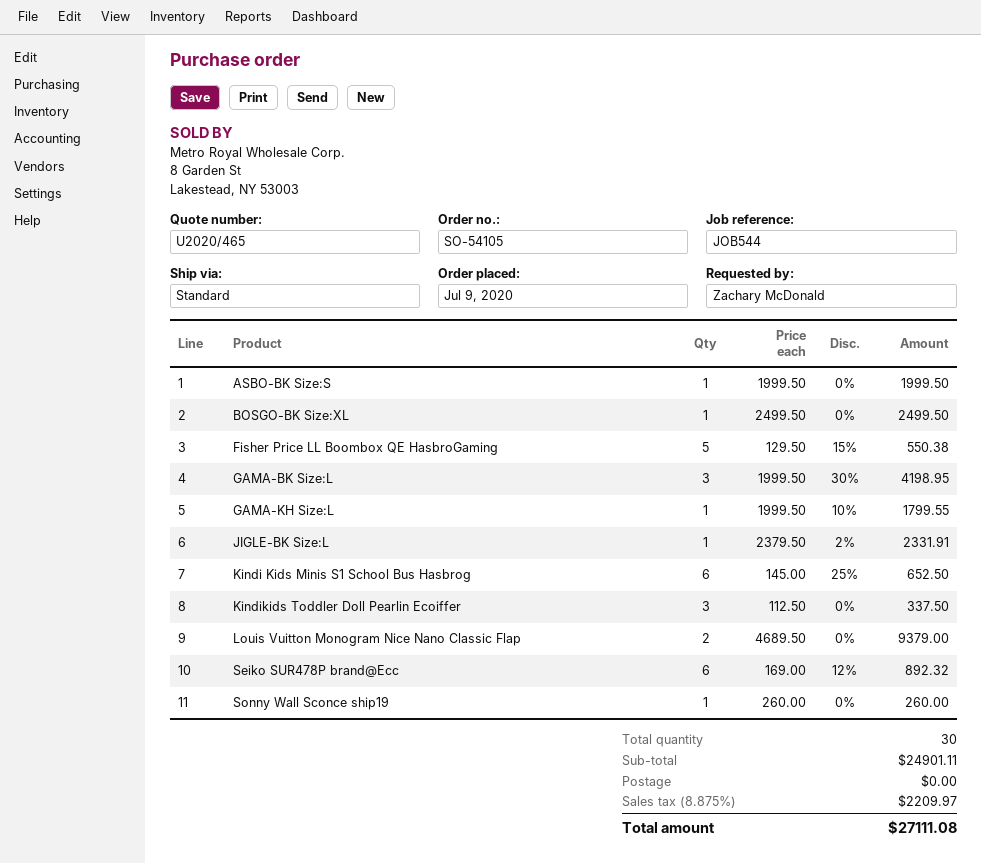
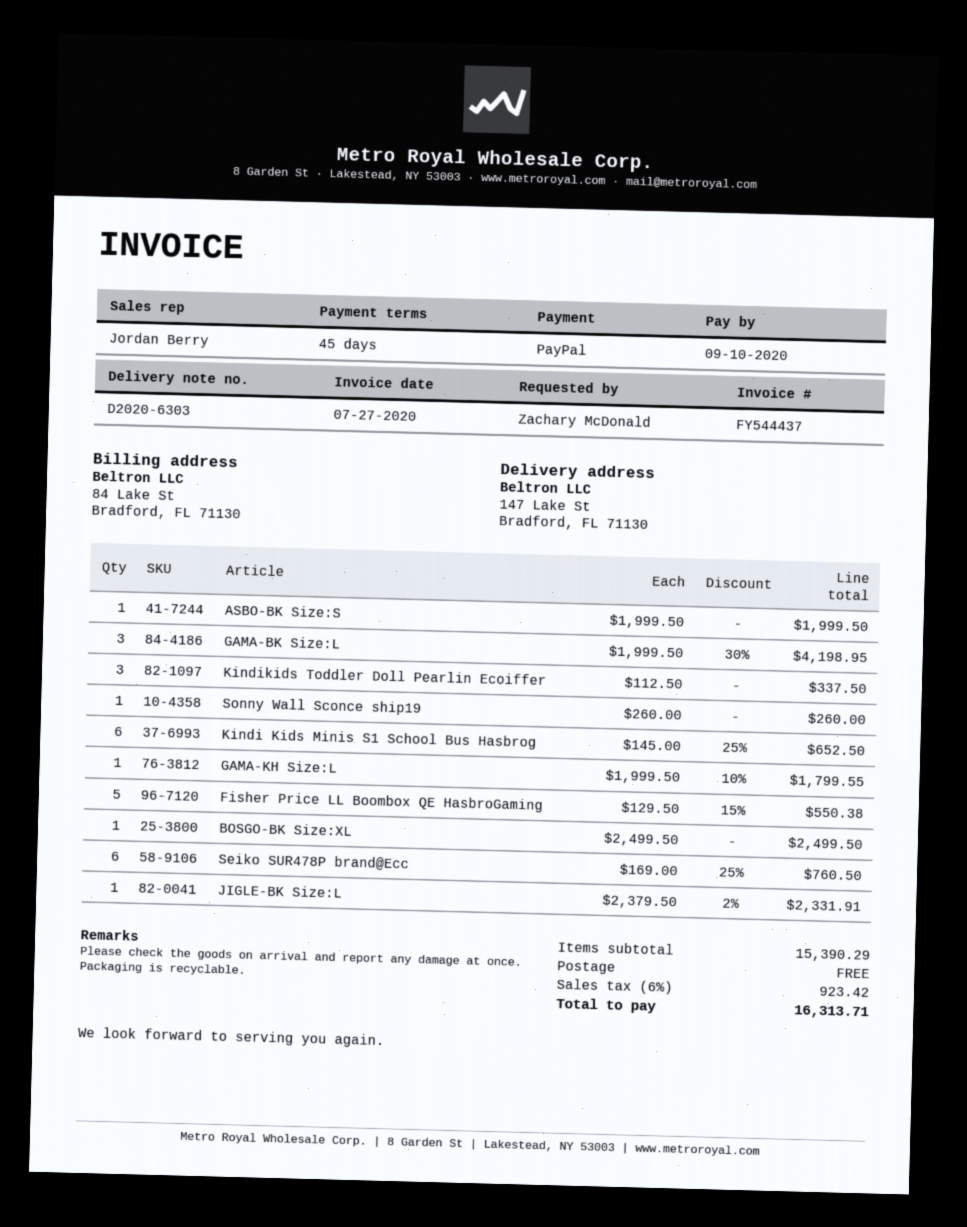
Louis Vuitton Monogram Nice Nano Classic Flap: 2 x 4689.50 = 9379.00 -> none
Seiko SUR478P brand@Ecc: 6 x 169.00 - 12% = 892.32 -> 6 x 169.00 - 25% = 760.50
subtotal: 24901.11 -> 15390.29
tax: 8.875% = 2209.97 -> 6% = 923.42
total: 27111.08 -> 16313.71

